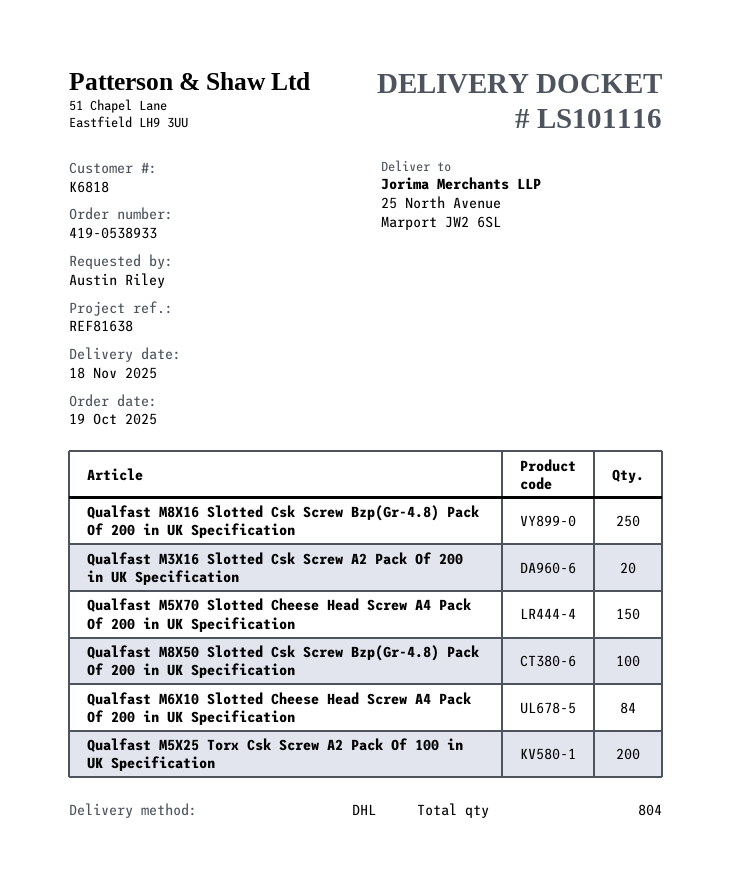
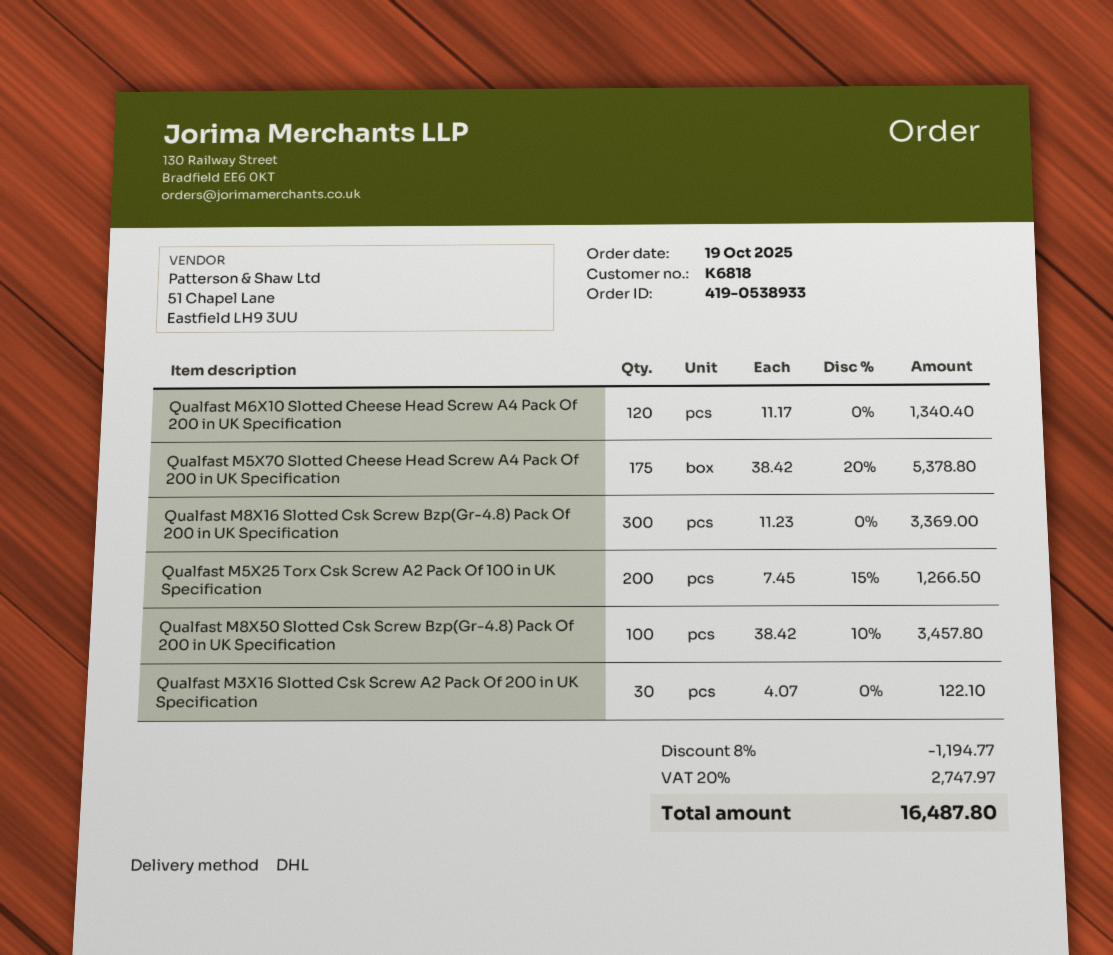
Qualfast M8X16 Slotted Csk Screw Bzp(Gr-4.8) Pack Of 200 in UK Specification: 250 -> 300
Qualfast M3X16 Slotted Csk Screw A2 Pack Of 200 in UK Specification: 20 -> 30
Qualfast M5X70 Slotted Cheese Head Screw A4 Pack Of 200 in UK Specification: 150 -> 175
Qualfast M6X10 Slotted Cheese Head Screw A4 Pack Of 200 in UK Specification: 84 -> 120

